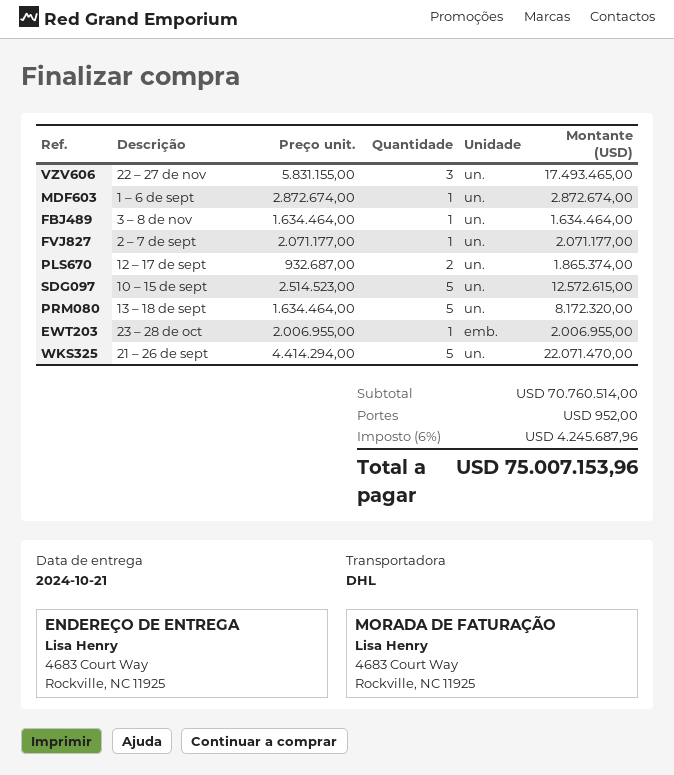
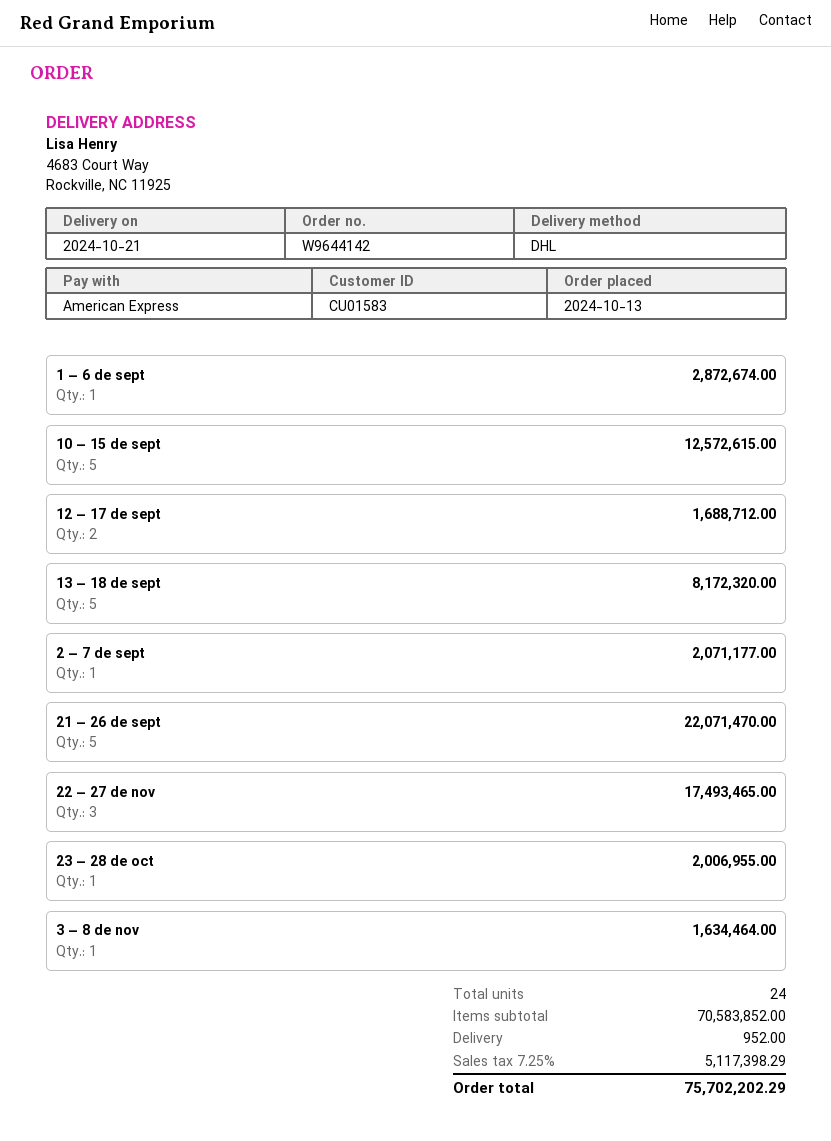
12 – 17 de sept: 2 for 1865374.00 -> 2 for 1688712.00
subtotal: 70760514.00 -> 70583852.00
tax: 6% = 4245687.96 -> 7.25% = 5117398.29
total: 75007153.96 -> 75702202.29

